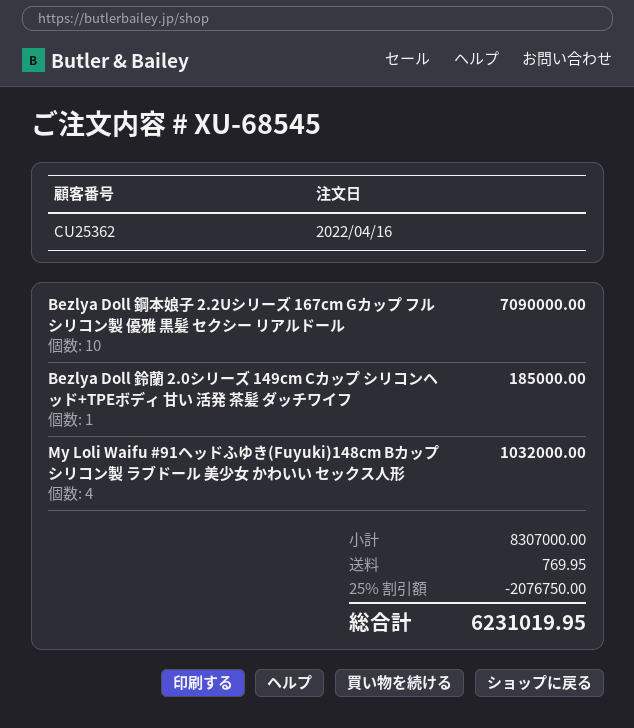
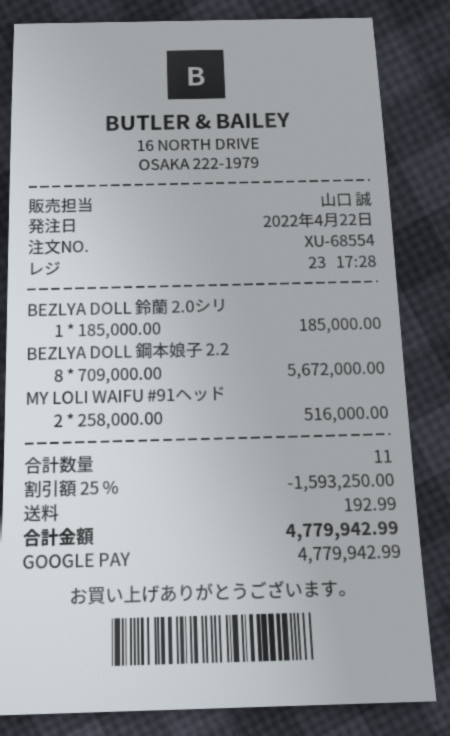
order number: XU-68545 -> XU-68554
order date: 2022-04-16 -> 2022-04-22
Bezlya Doll 鋼本娘子 2.2Uシリーズ 167cm Gカップ フルシリコン製 優雅 黒髪 セクシー リアルドール: 10 for 7090000.00 -> 8 for 5672000.00
My Loli Waifu #91ヘッドふゆき(Fuyuki)148cm Bカップ シリコン製 ラブドール 美少女 かわいい セックス人形: 4 for 1032000.00 -> 2 for 516000.00
discount: 25% = 2076750.00 -> 25% = 1593250.00
shipping: 769.95 -> 192.99
total: 6231019.95 -> 4779942.99

